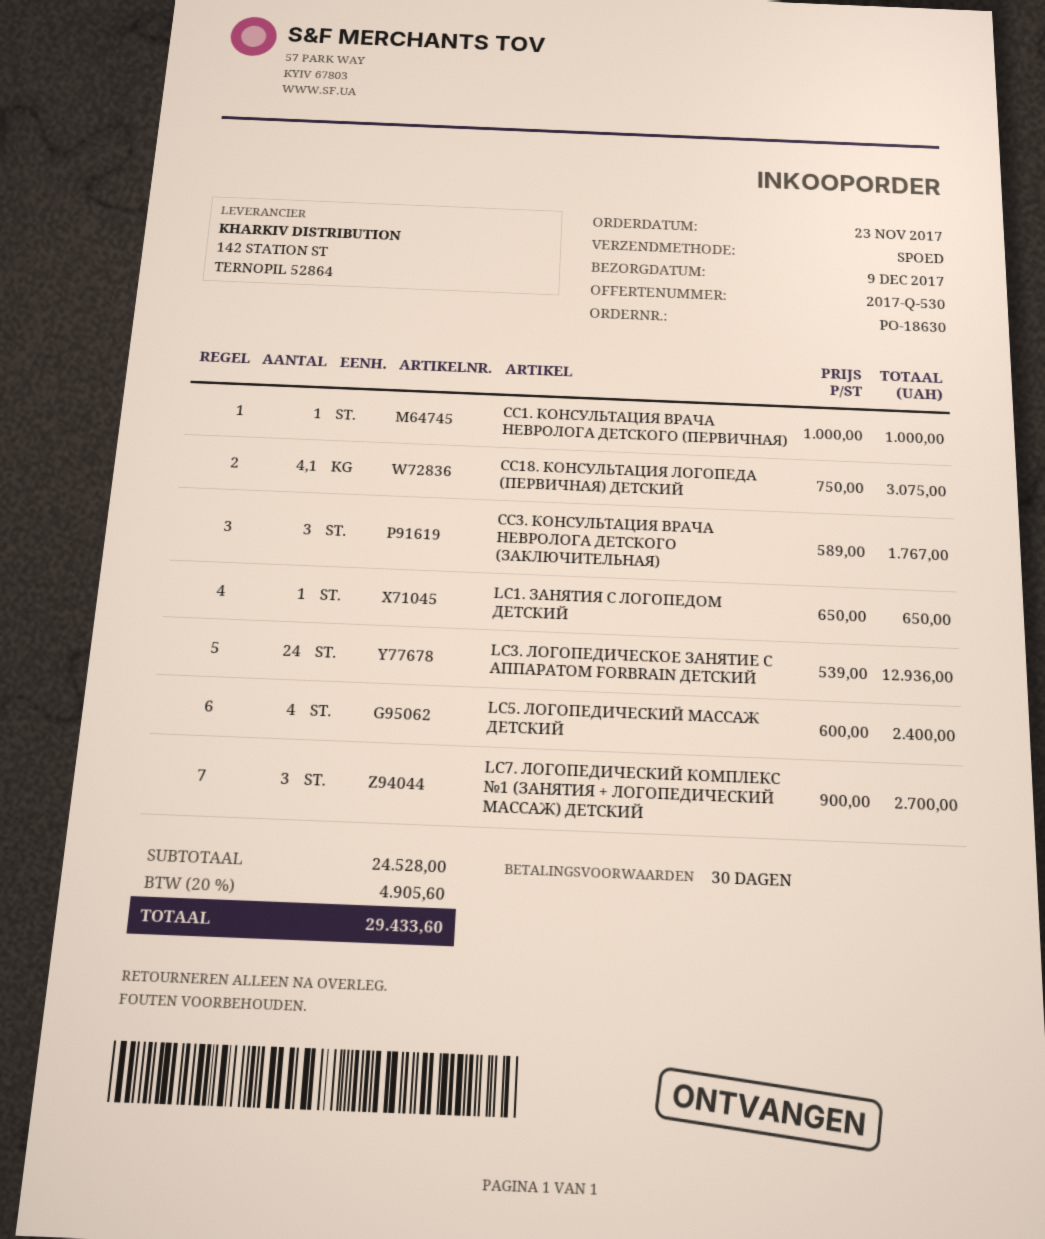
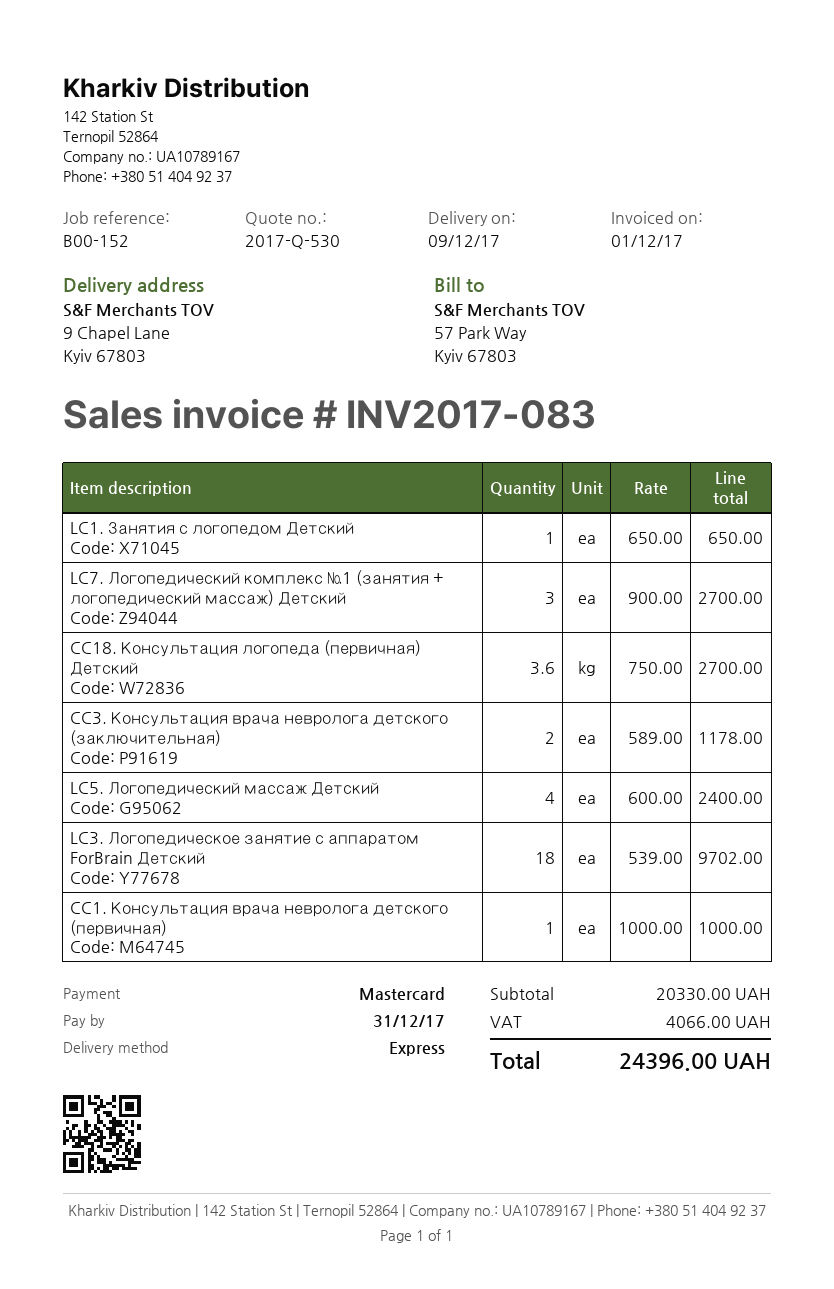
CC18. КОНСУЛЬТАЦИЯ ЛОГОПЕДА (ПЕРВИЧНАЯ) ДЕТСКИЙ: 4.1 x 750.00 = 3075.00 -> 3.6 x 750.00 = 2700.00
CC3. КОНСУЛЬТАЦИЯ ВРАЧА НЕВРОЛОГА ДЕТСКОГО (ЗАКЛЮЧИТЕЛЬНАЯ): 3 x 589.00 = 1767.00 -> 2 x 589.00 = 1178.00
LC3. ЛОГОПЕДИЧЕСКОЕ ЗАНЯТИЕ С АППАРАТОМ FORBRAIN ДЕТСКИЙ: 24 x 539.00 = 12936.00 -> 18 x 539.00 = 9702.00
subtotal: 24528.00 -> 20330.00
tax: 4905.60 -> 4066.00
total: 29433.60 -> 24396.00

